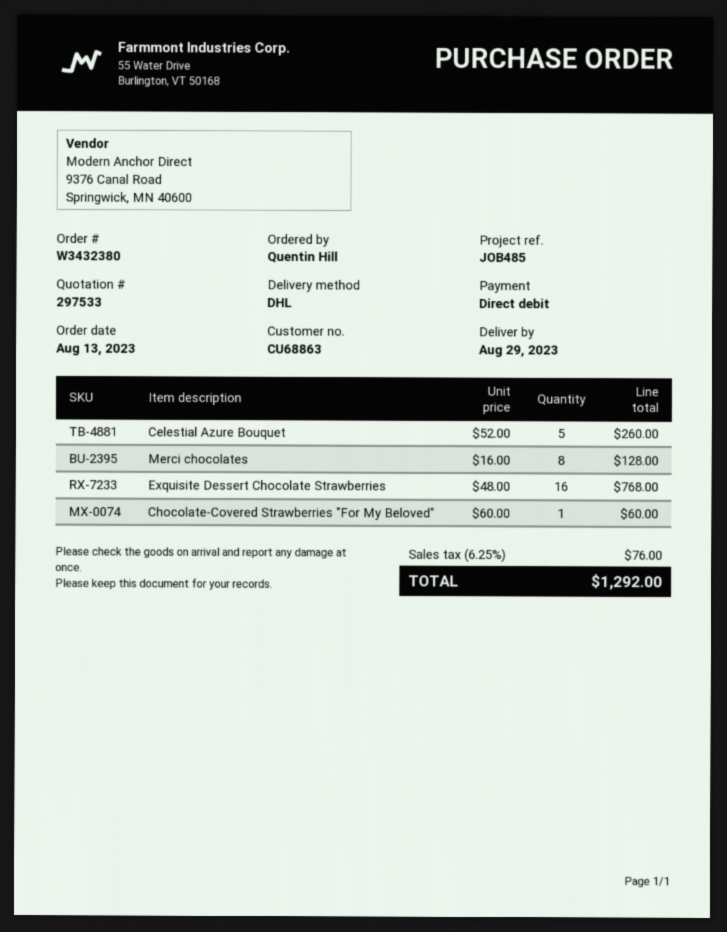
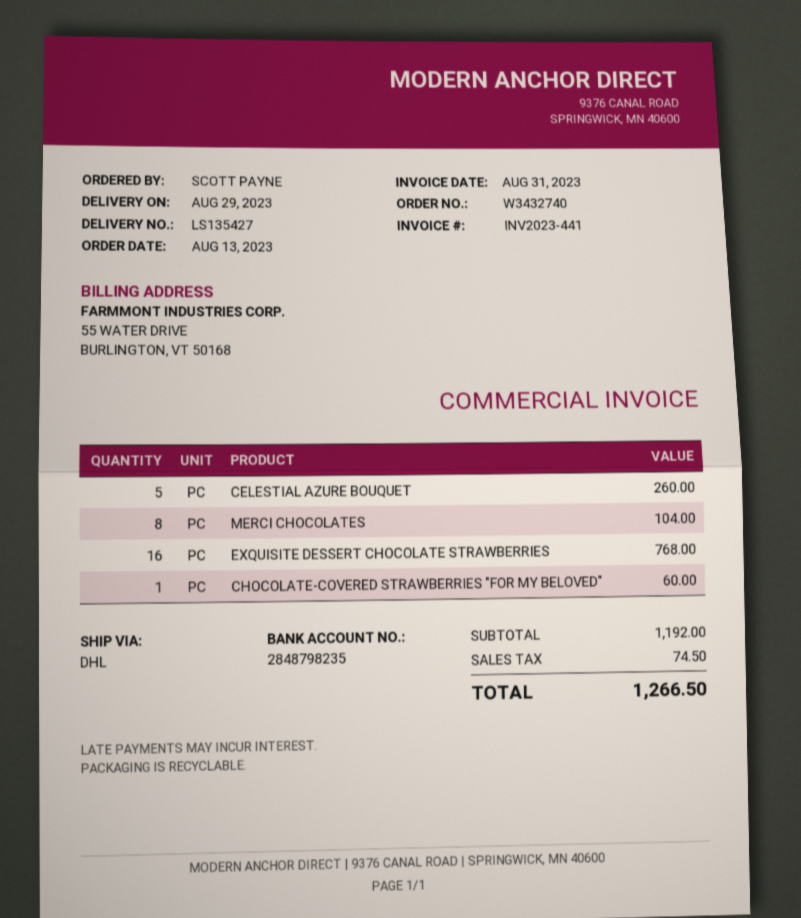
order number: W3432380 -> W3432740
ordered by: Quentin Hill -> SCOTT PAYNE
Merci chocolates: 8 for 128.00 -> 8 for 104.00
tax: 76.00 -> 74.50
total: 1292.00 -> 1266.50

